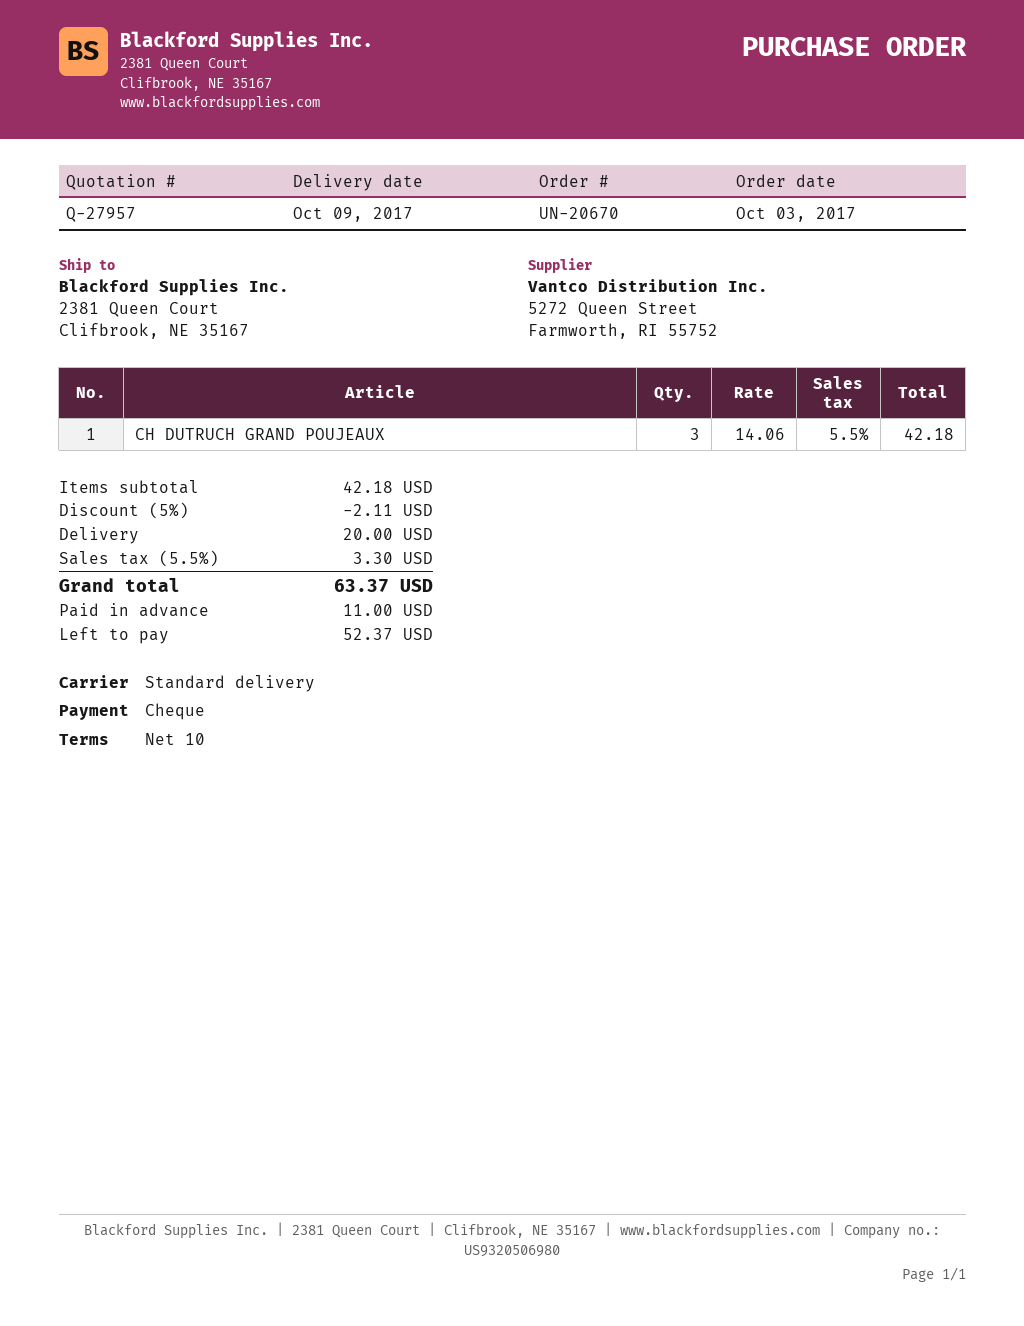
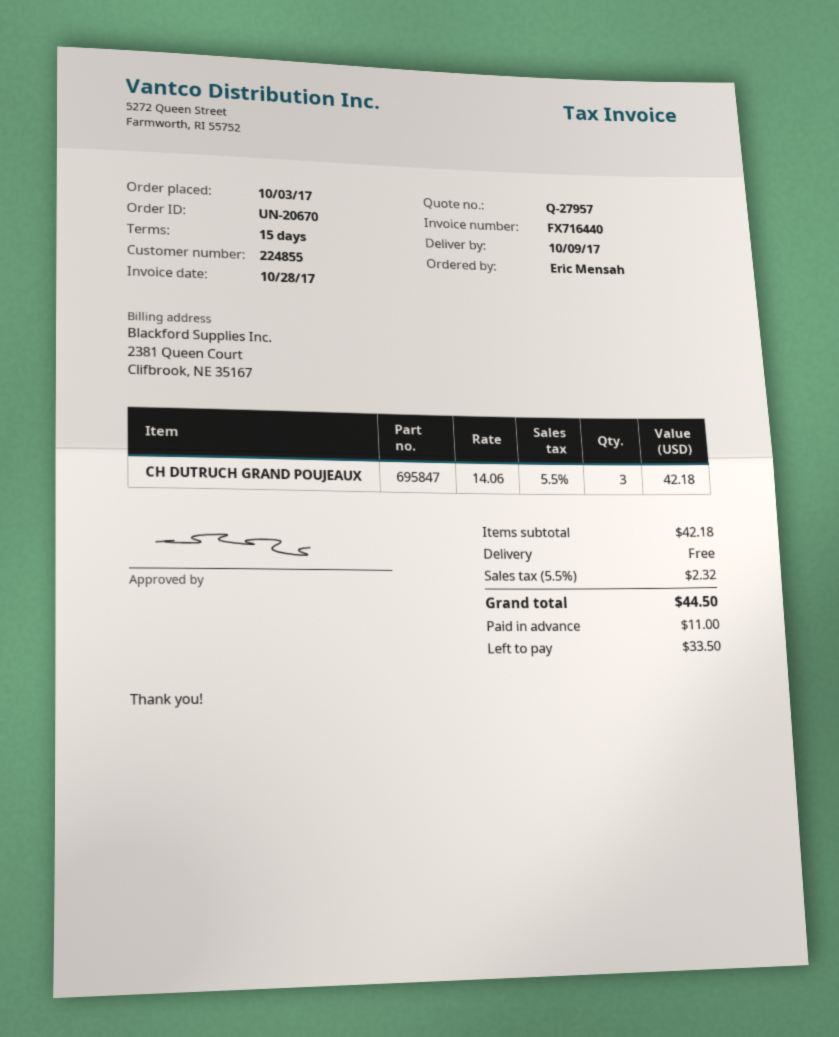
payment terms: 10 days -> 15 days
discount: 5% = 2.11 -> none
shipping: 20.00 -> 0.00
tax: 5.5% = 3.30 -> 5.5% = 2.32
total: 63.37 -> 44.50
balance: 52.37 -> 33.50

